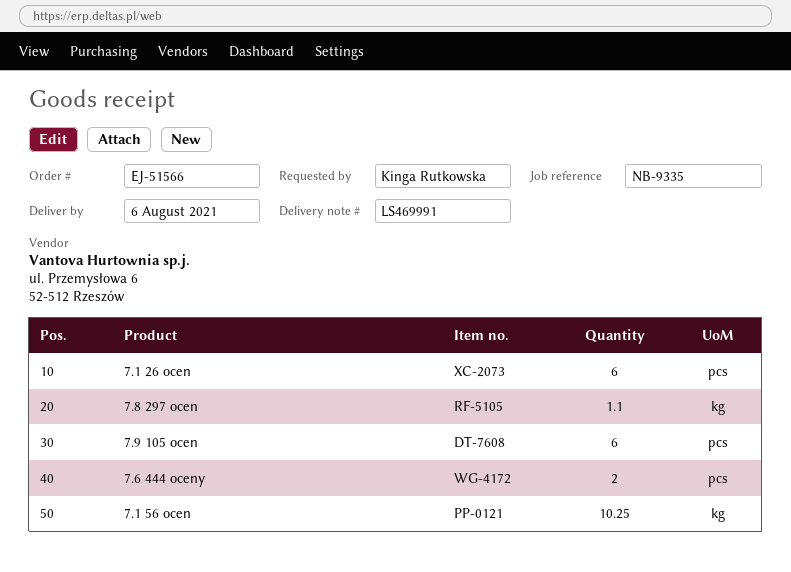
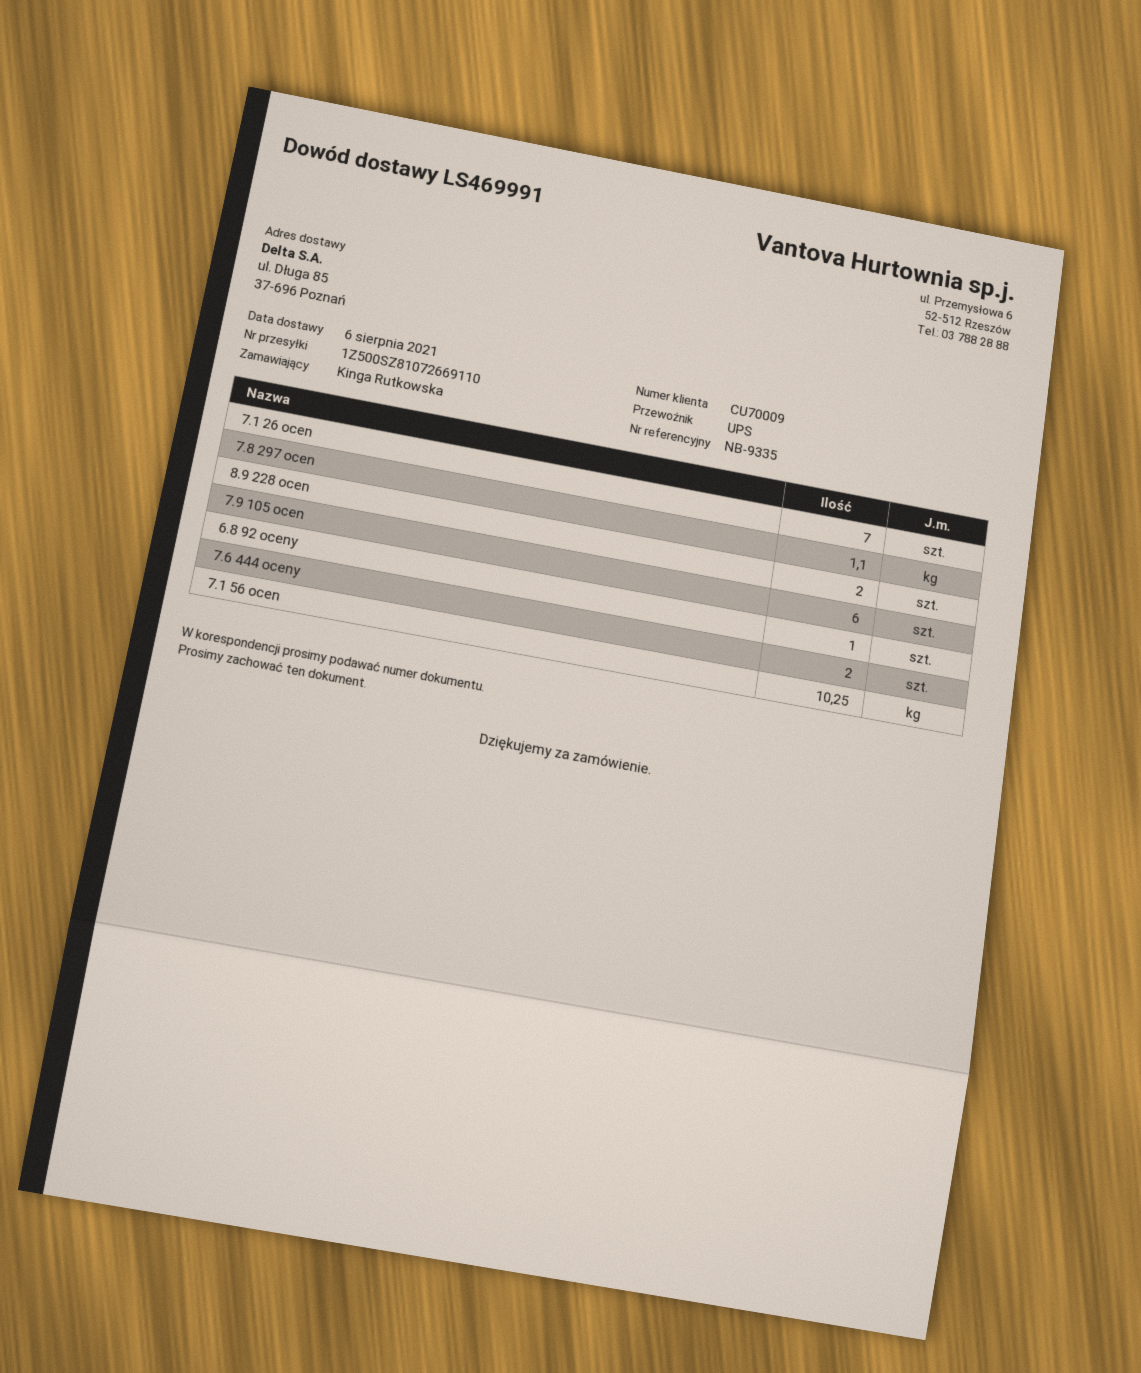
7.1 26 ocen: 6 -> 7
8.9 228 ocen: none -> 2
6.8 92 oceny: none -> 1

